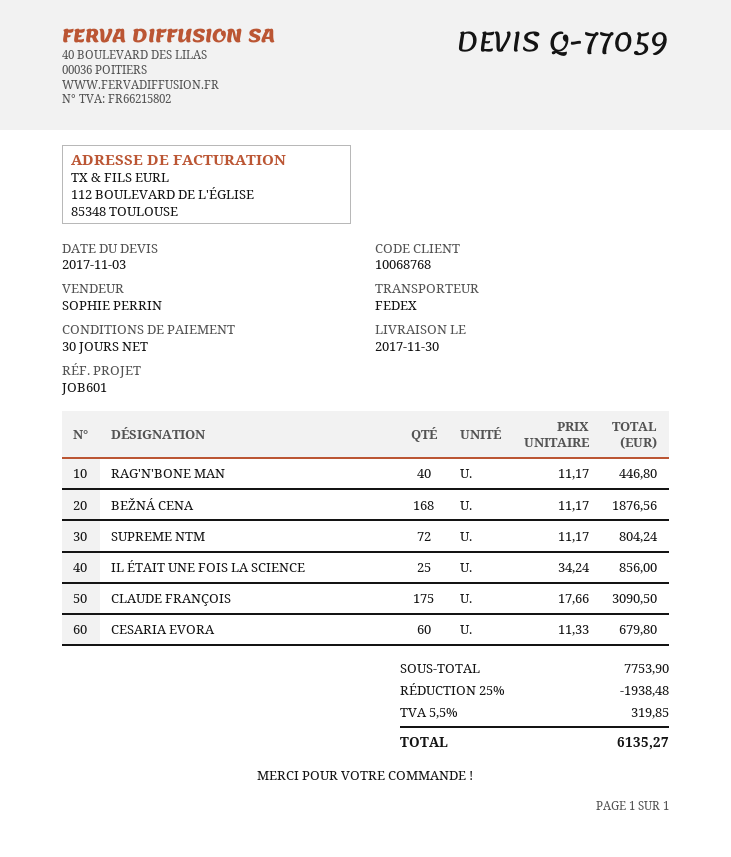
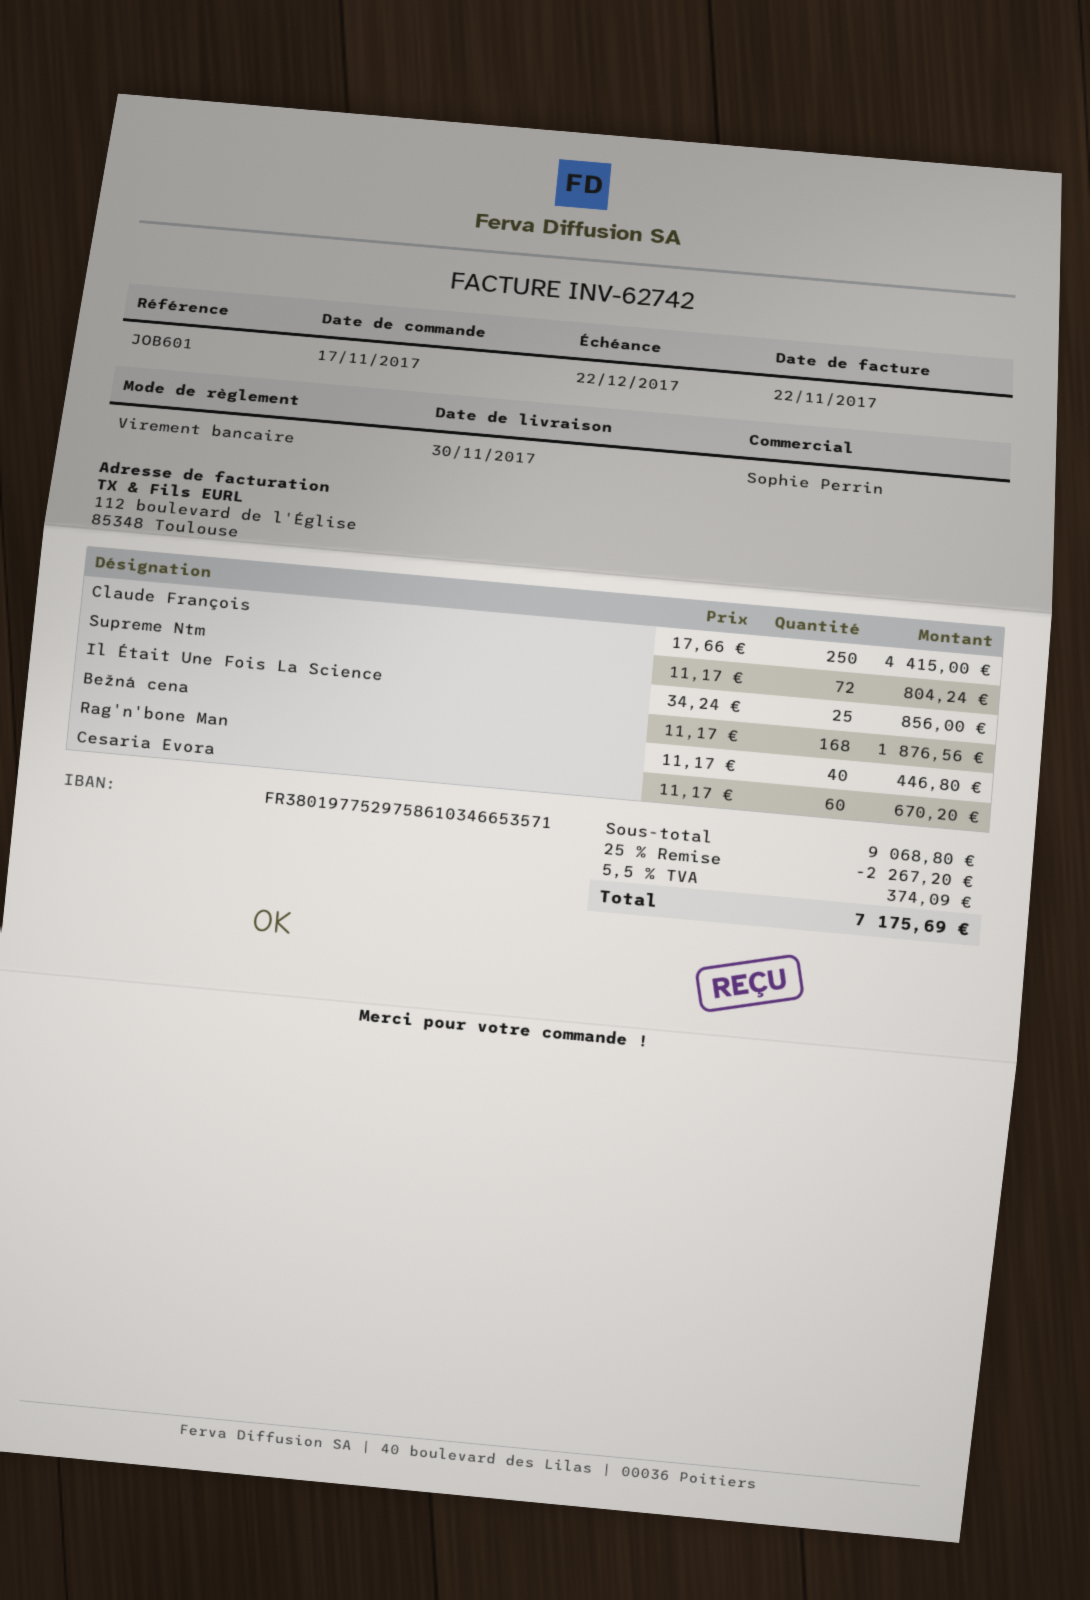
CLAUDE FRANÇOIS: 175 x 17.66 = 3090.50 -> 250 x 17.66 = 4415.00
CESARIA EVORA: 60 x 11.33 = 679.80 -> 60 x 11.17 = 670.20
subtotal: 7753.90 -> 9068.80
discount: 25% = 1938.48 -> 25% = 2267.20
tax: 5.5% = 319.85 -> 5.5% = 374.09
total: 6135.27 -> 7175.69

